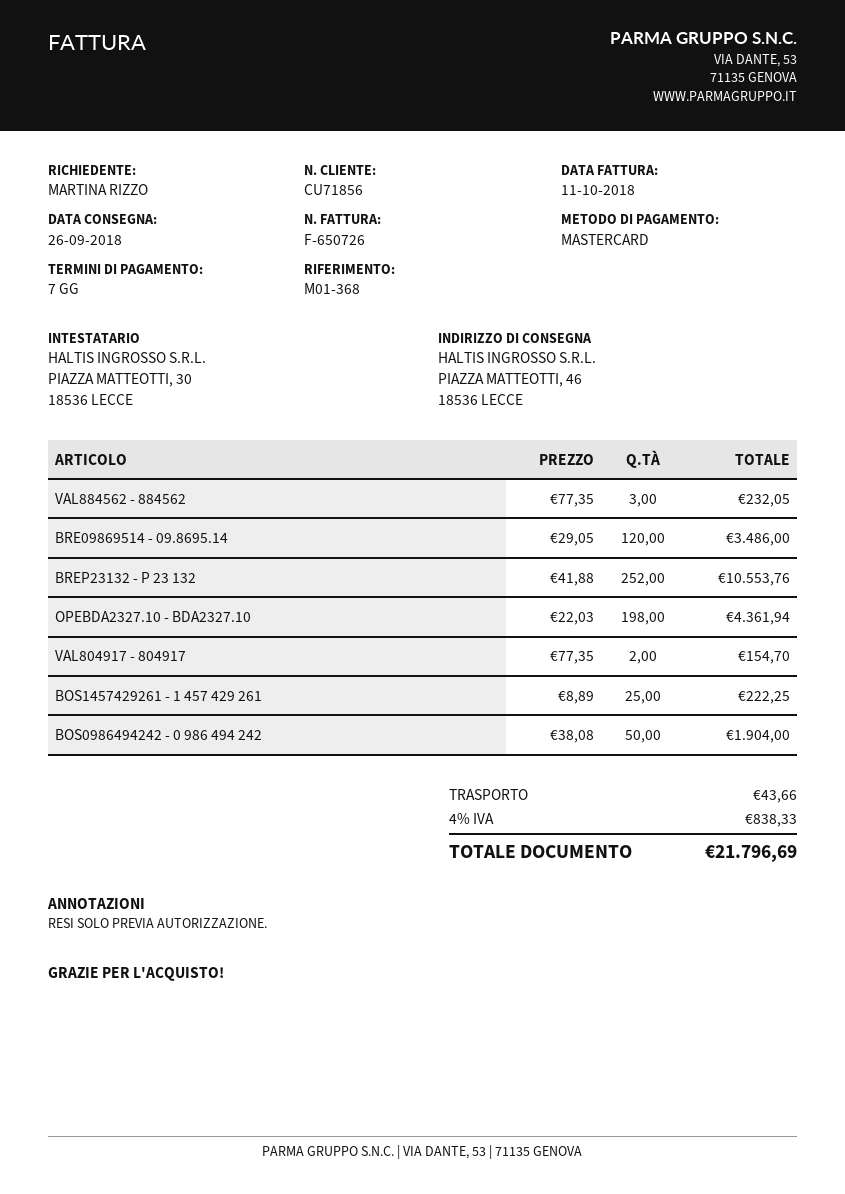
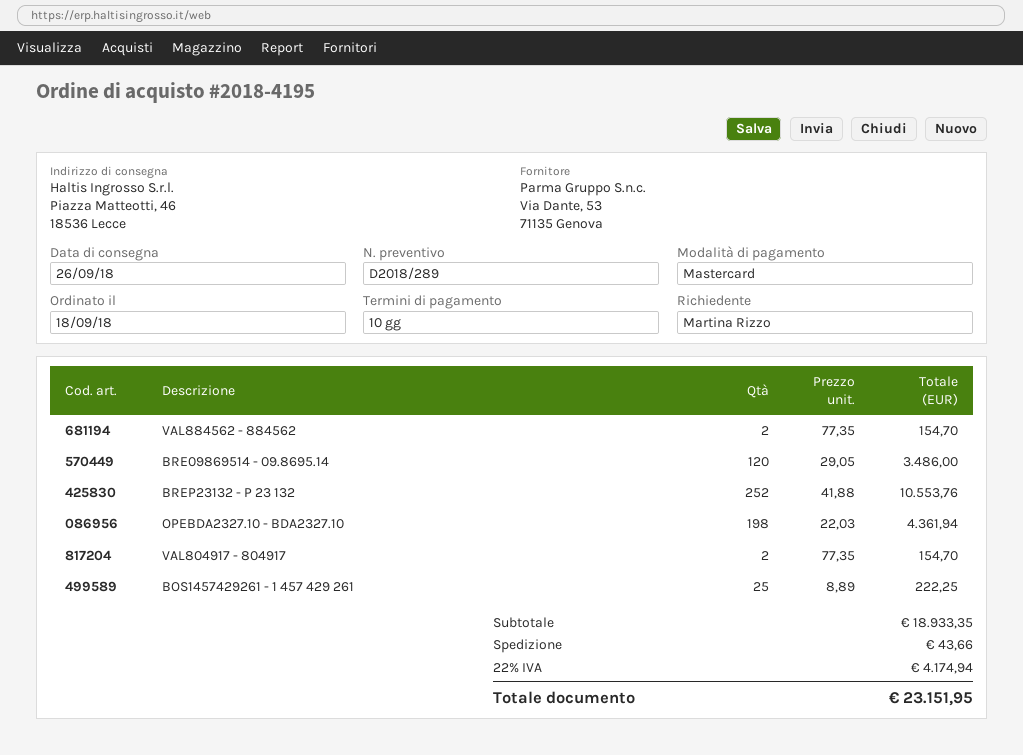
payment terms: 7 days -> 10 days
VAL884562 - 884562: 3 x 77.35 = 232.05 -> 2 x 77.35 = 154.70
BOS0986494242 - 0 986 494 242: 50 x 38.08 = 1904.00 -> none
tax: 4% = 838.33 -> 22% = 4174.94
total: 21796.69 -> 23151.95

